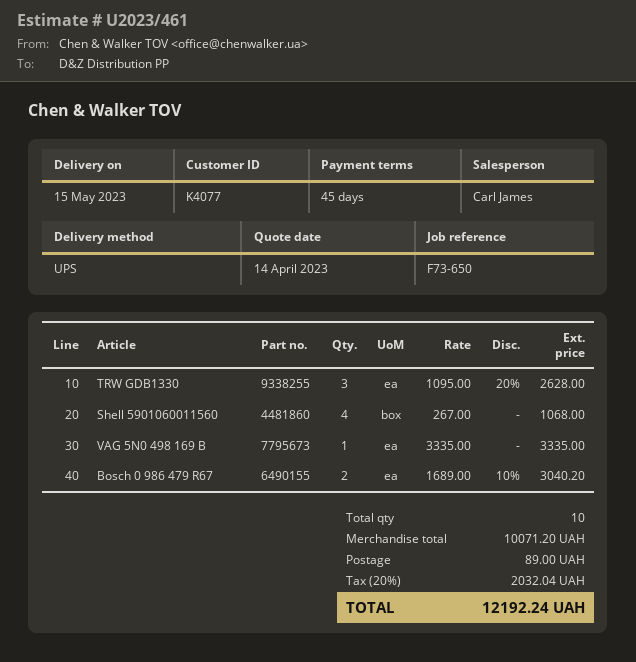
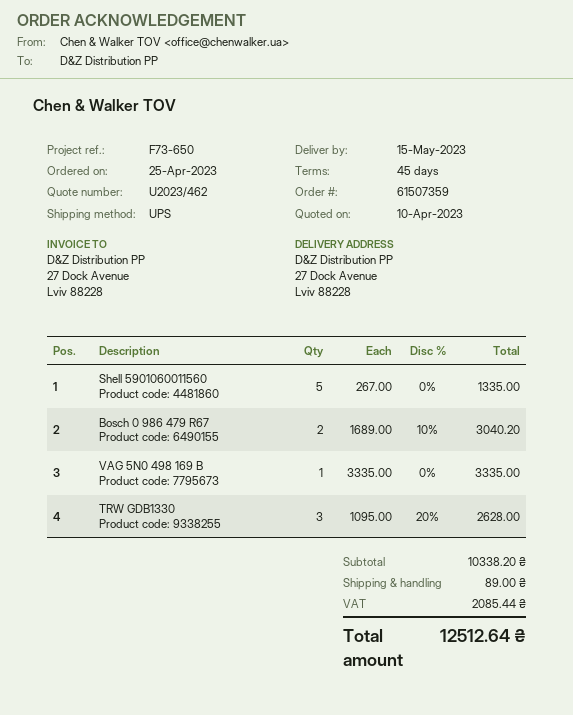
quote number: U2023/461 -> U2023/462
quote date: 2023-04-14 -> 2023-04-10
Shell 5901060011560: 4 x 267.00 = 1068.00 -> 5 x 267.00 = 1335.00
subtotal: 10071.20 -> 10338.20
tax: 2032.04 -> 2085.44
total: 12192.24 -> 12512.64

